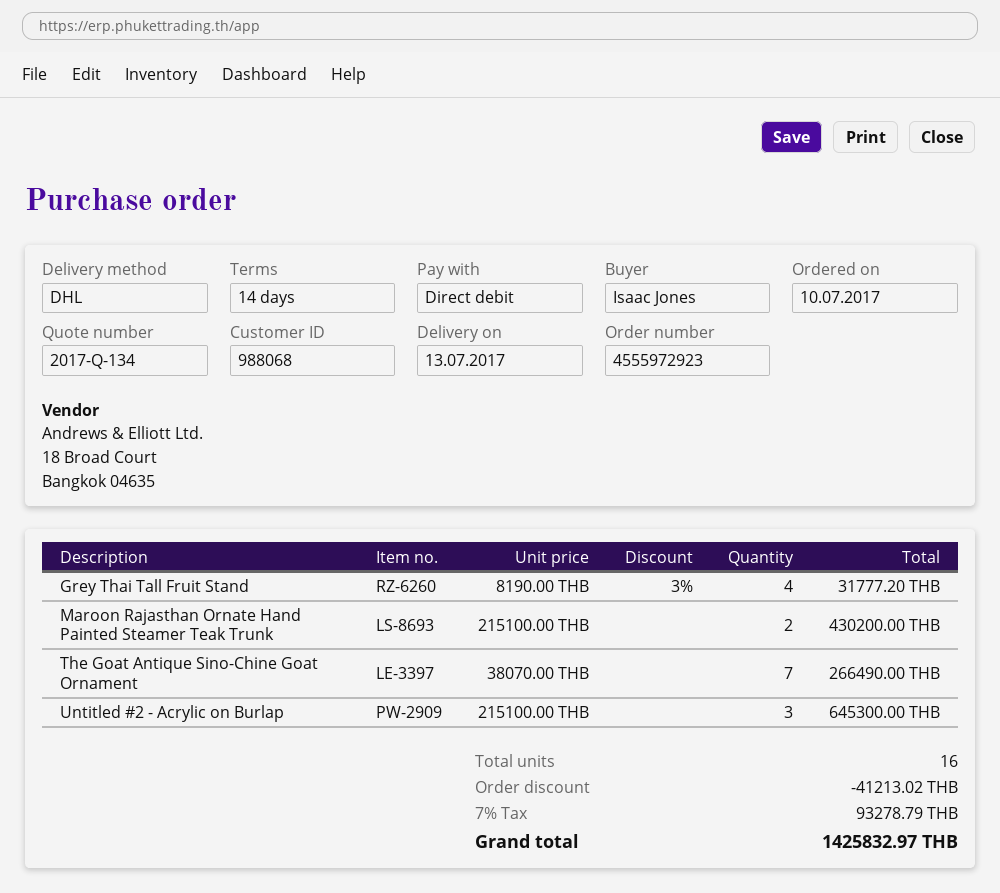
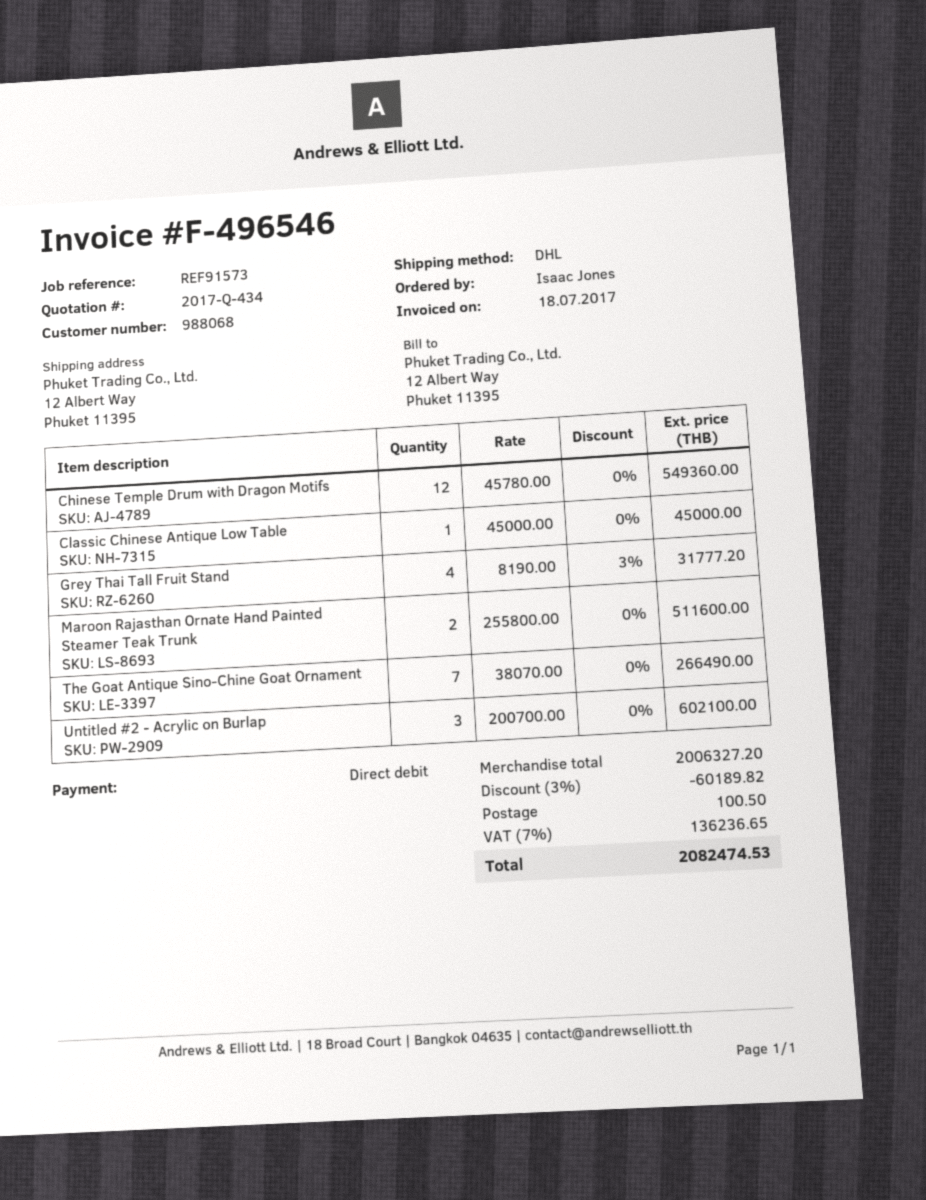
quote number: 2017-Q-134 -> 2017-Q-434
Maroon Rajasthan Ornate Hand Painted Steamer Teak Trunk: 2 x 215100.00 = 430200.00 -> 2 x 255800.00 = 511600.00
Untitled #2 - Acrylic on Burlap: 3 x 215100.00 = 645300.00 -> 3 x 200700.00 = 602100.00
Chinese Temple Drum with Dragon Motifs: none -> 12 x 45780.00 = 549360.00
Classic Chinese Antique Low Table: none -> 1 x 45000.00 = 45000.00
discount: 41213.02 -> 60189.82
shipping: none -> 100.50
tax: 7% = 93278.79 -> 7% = 136236.65
total: 1425832.97 -> 2082474.53

